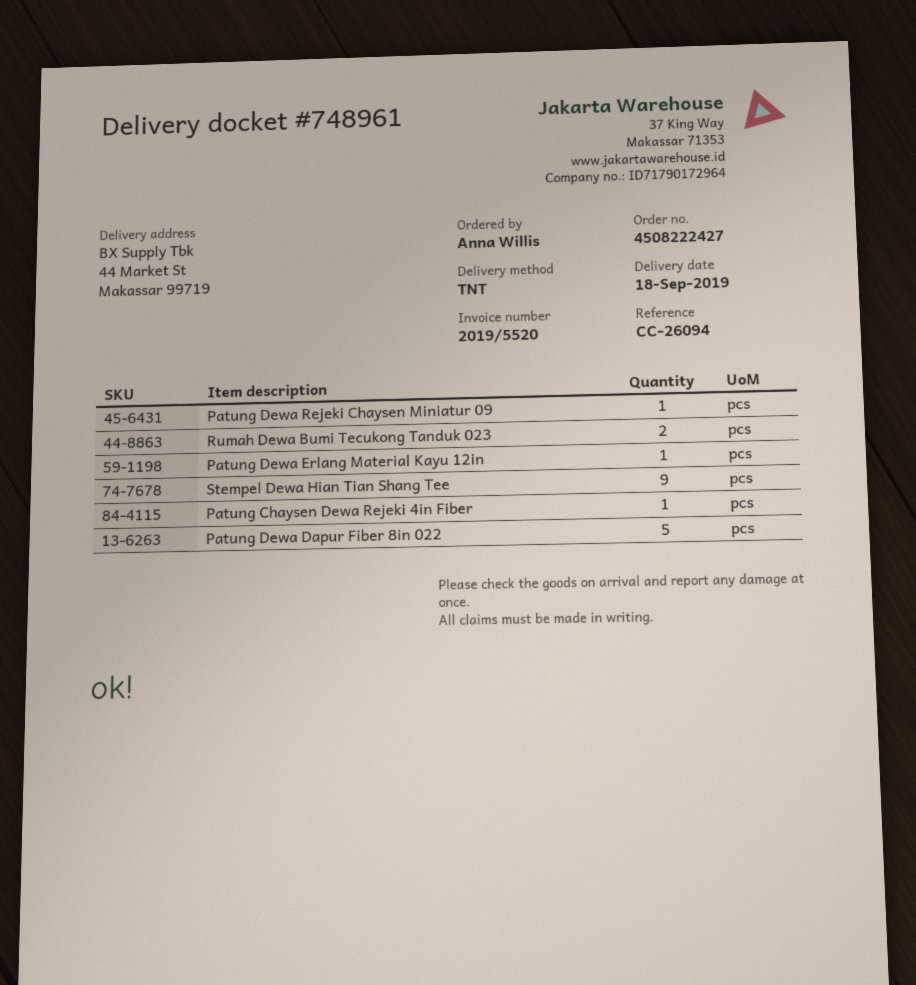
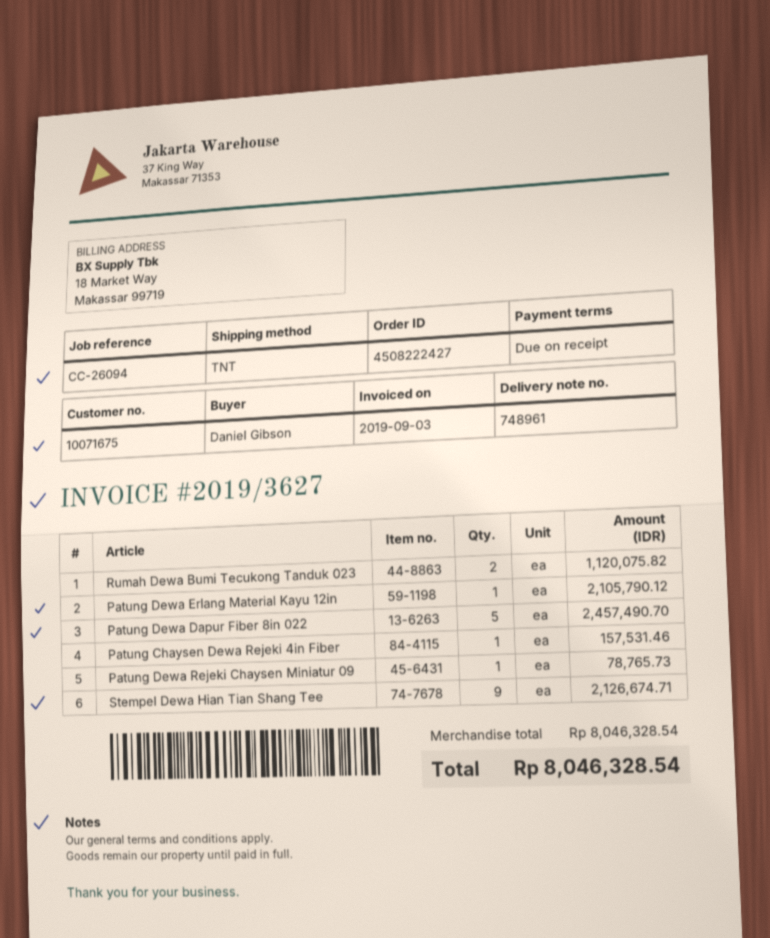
invoice number: 2019/5520 -> 2019/3627
ordered by: Anna Willis -> Daniel Gibson

